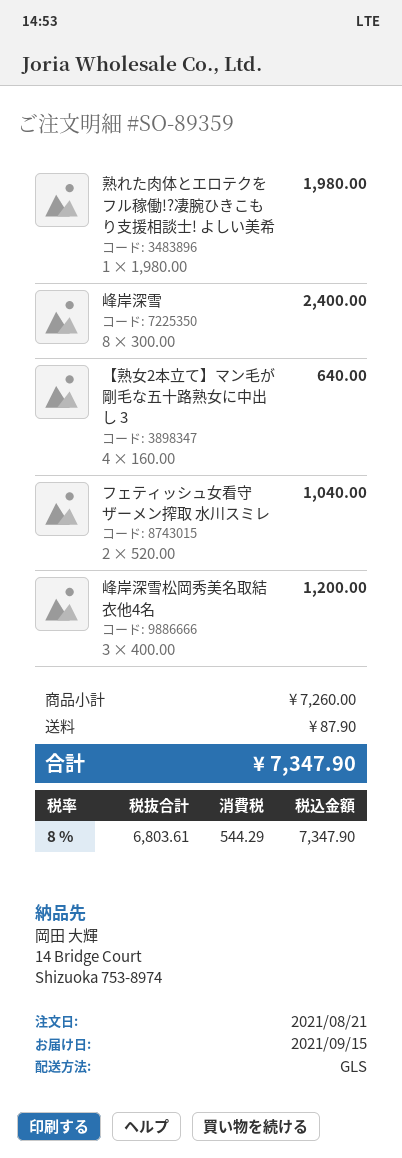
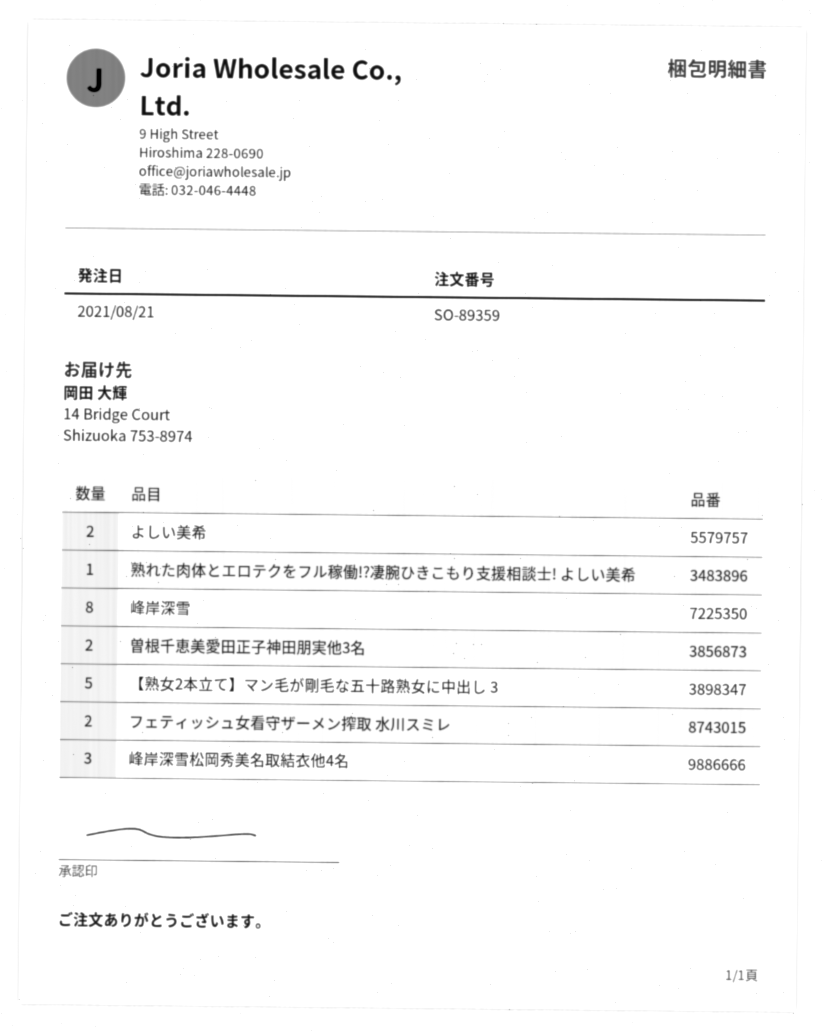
【熟女2本立て】マン毛が剛毛な五十路熟女に中出し 3: 4 -> 5
よしい美希: none -> 2
曽根千恵美愛田正子神田朋実他3名: none -> 2

